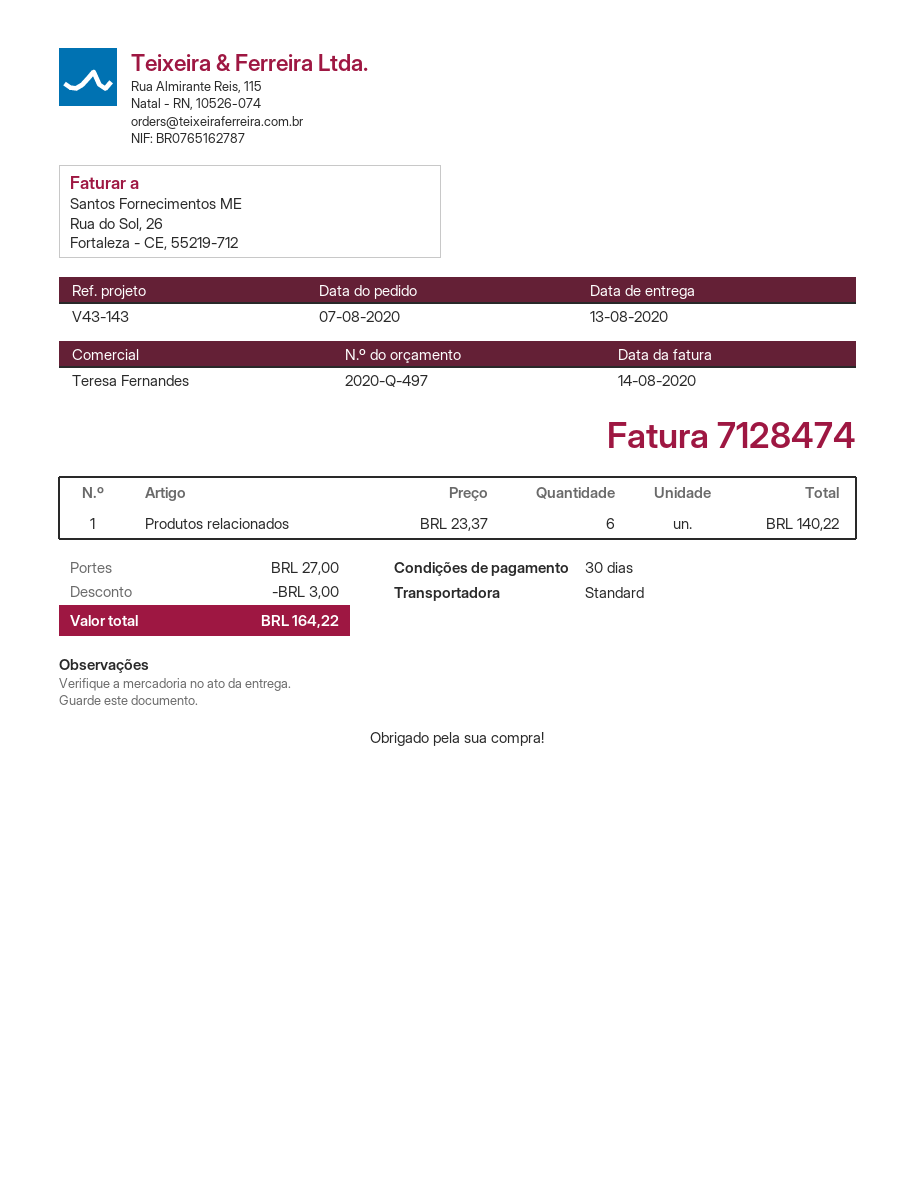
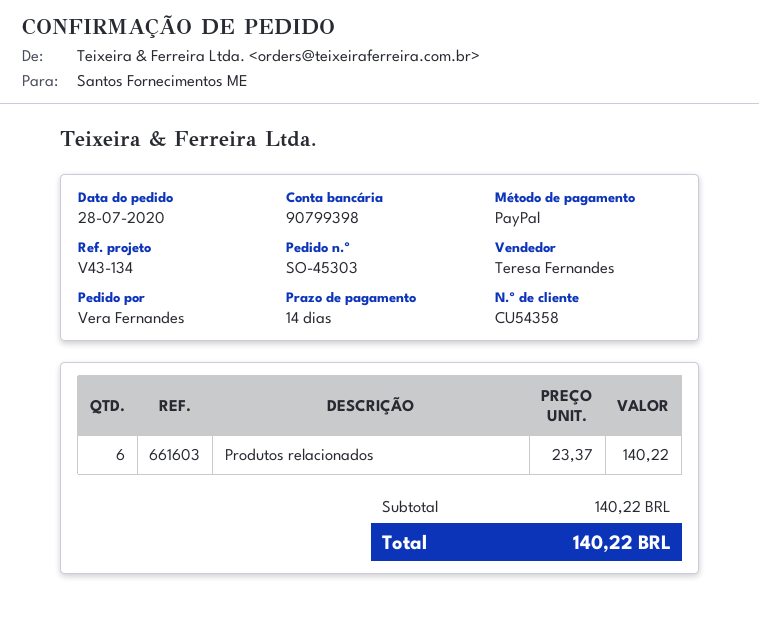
order date: 2020-08-07 -> 2020-07-28
payment terms: 30 days -> 14 days
reference: V43-143 -> V43-134
discount: 3.00 -> none
shipping: 27.00 -> none
total: 164.22 -> 140.22

